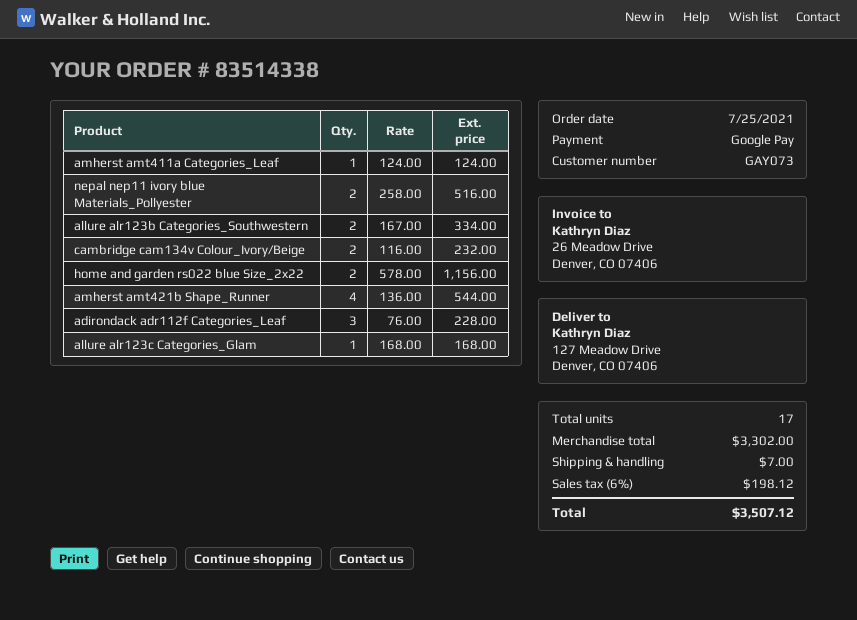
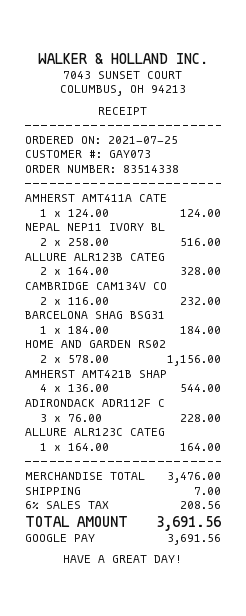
allure alr123b Categories_Southwestern: 2 x 167.00 = 334.00 -> 2 x 164.00 = 328.00
allure alr123c Categories_Glam: 1 x 168.00 = 168.00 -> 1 x 164.00 = 164.00
BARCELONA SHAG BSG31: none -> 1 x 184.00 = 184.00
subtotal: 3302.00 -> 3476.00
tax: 6% = 198.12 -> 6% = 208.56
total: 3507.12 -> 3691.56

